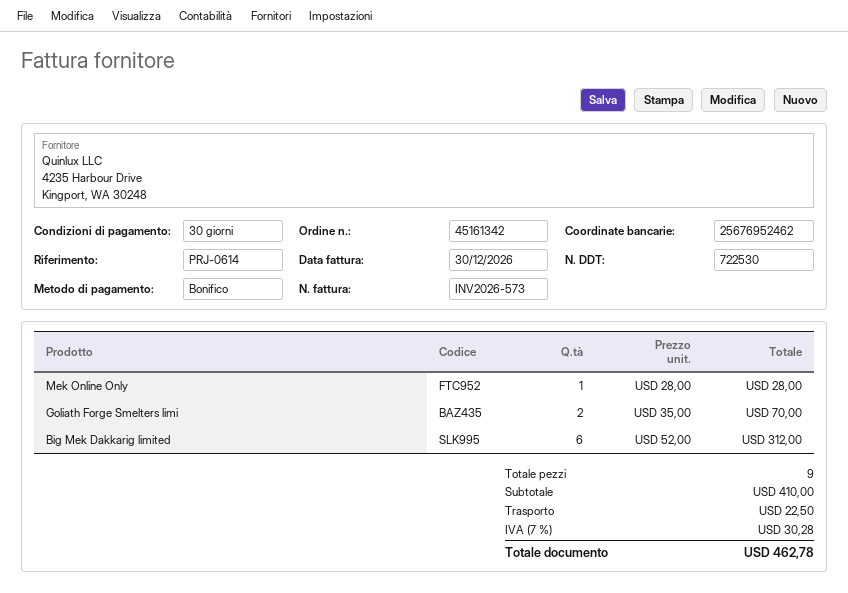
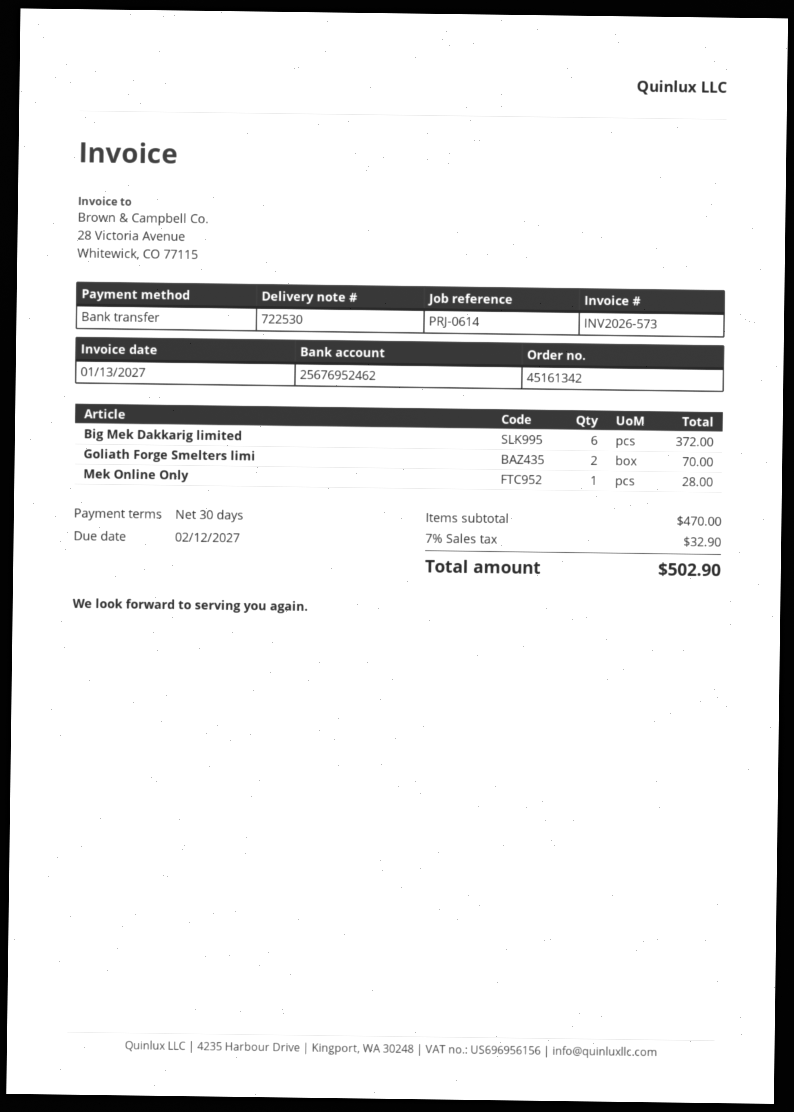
invoice date: 2026-12-30 -> 2027-01-13
Big Mek Dakkarig limited: 6 for 312.00 -> 6 for 372.00
subtotal: 410.00 -> 470.00
shipping: 22.50 -> none
tax: 7% = 30.28 -> 7% = 32.90
total: 462.78 -> 502.90

